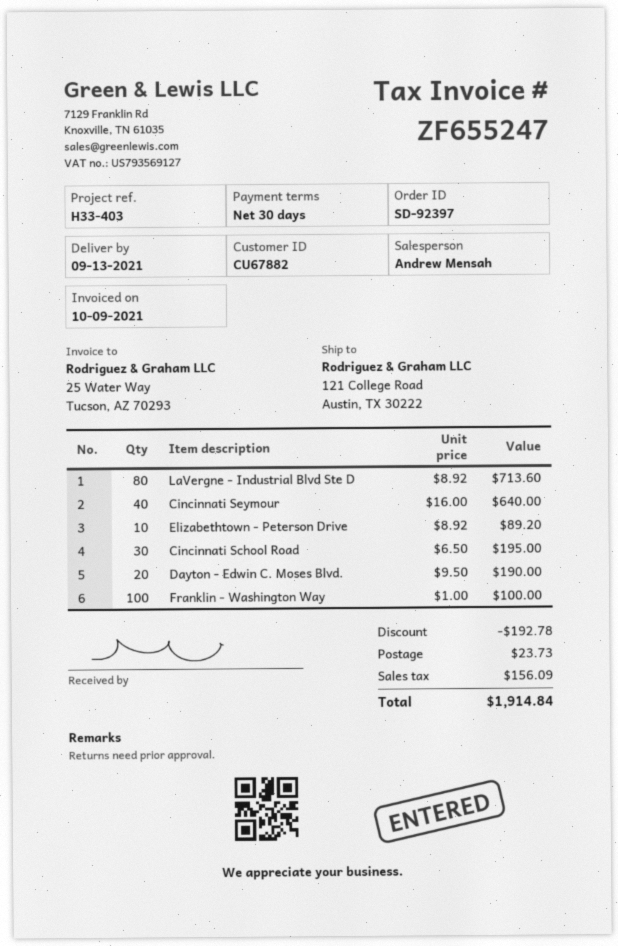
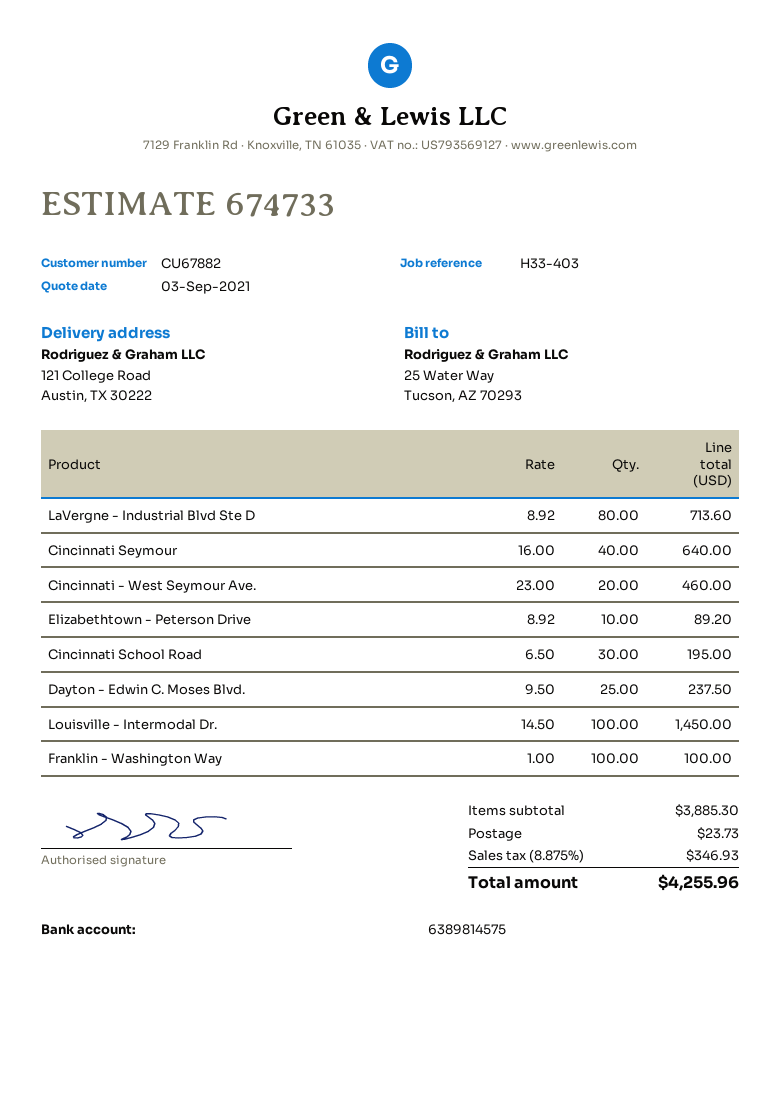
Dayton - Edwin C. Moses Blvd.: 20 x 9.50 = 190.00 -> 25 x 9.50 = 237.50
Cincinnati - West Seymour Ave.: none -> 20 x 23.00 = 460.00
Louisville - Intermodal Dr.: none -> 100 x 14.50 = 1450.00
discount: 192.78 -> none
tax: 156.09 -> 346.93
total: 1914.84 -> 4255.96

